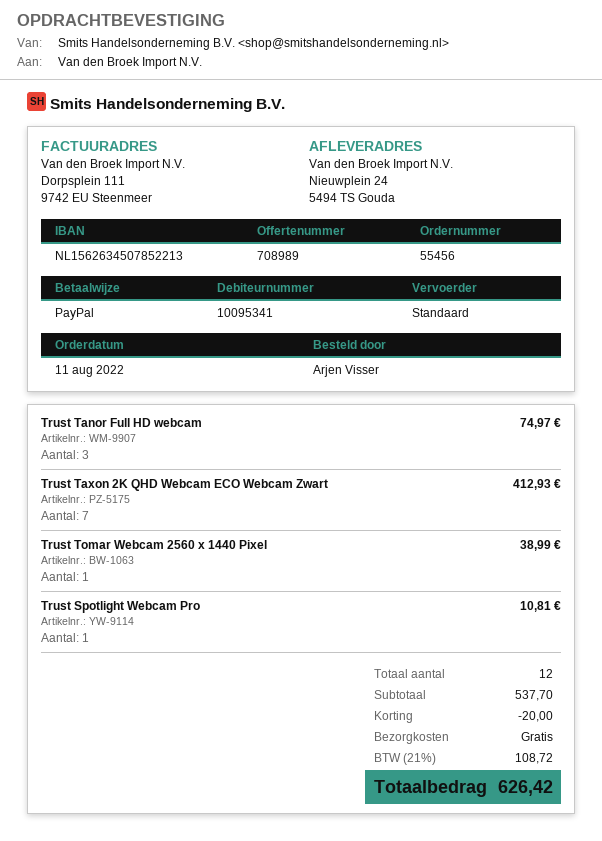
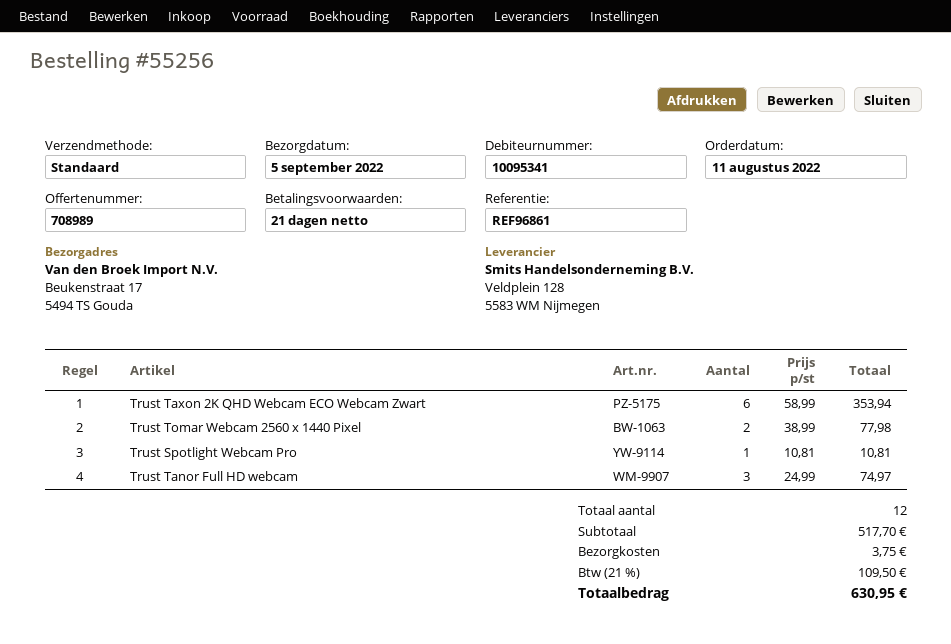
order number: 55456 -> 55256
ship to: Nieuwplein 24, 5494 TS Gouda -> Beukenstraat 17, 5494 TS Gouda
Trust Taxon 2K QHD Webcam ECO Webcam Zwart: 7 for 412.93 -> 6 for 353.94
Trust Tomar Webcam 2560 x 1440 Pixel: 1 for 38.99 -> 2 for 77.98
subtotal: 537.70 -> 517.70
discount: 20.00 -> none
shipping: 0.00 -> 3.75
tax: 21% = 108.72 -> 21% = 109.50
total: 626.42 -> 630.95

